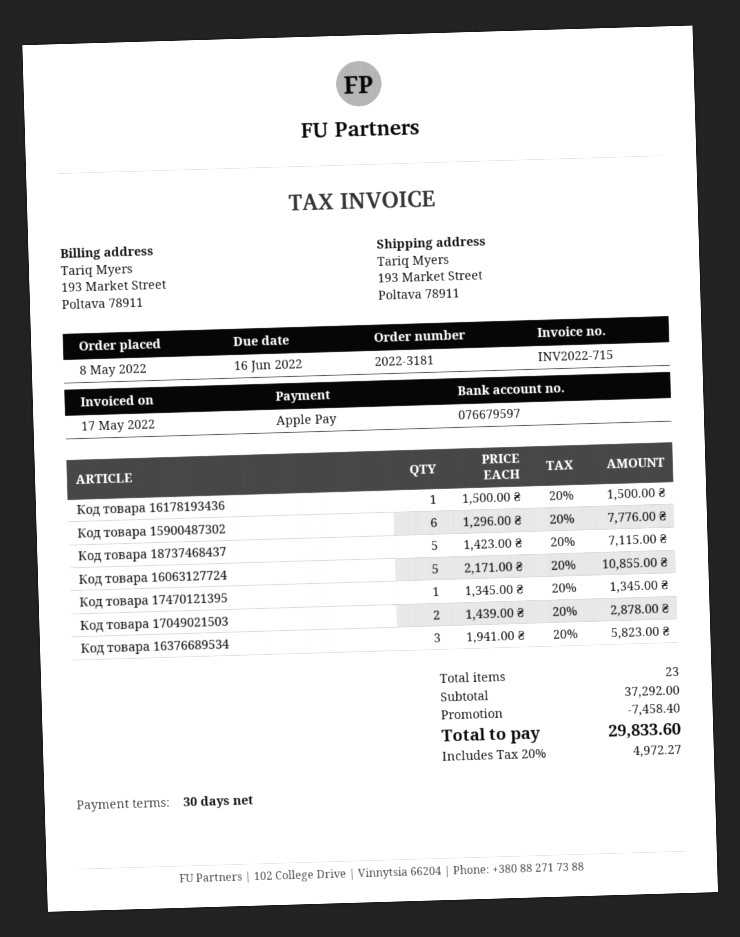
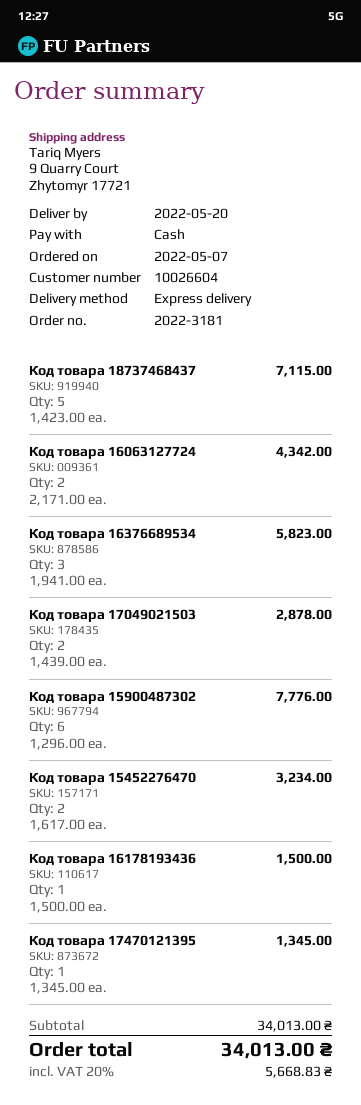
order date: 2022-05-08 -> 2022-05-07
payment method: Apple Pay -> cash
ship to: 193 Market Street, Poltava 78911 -> 9 Quarry Court, Zhytomyr 17721
Код товара 16063127724: 5 x 2171.00 = 10855.00 -> 2 x 2171.00 = 4342.00
Код товара 15452276470: none -> 2 x 1617.00 = 3234.00
subtotal: 37292.00 -> 34013.00
discount: 7458.40 -> none
tax: 20% = 4972.27 -> 20% = 5668.83
total: 29833.60 -> 34013.00

